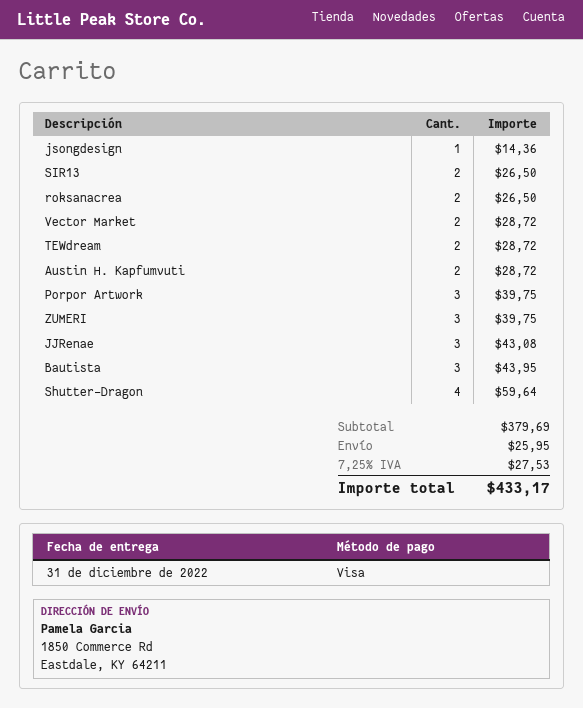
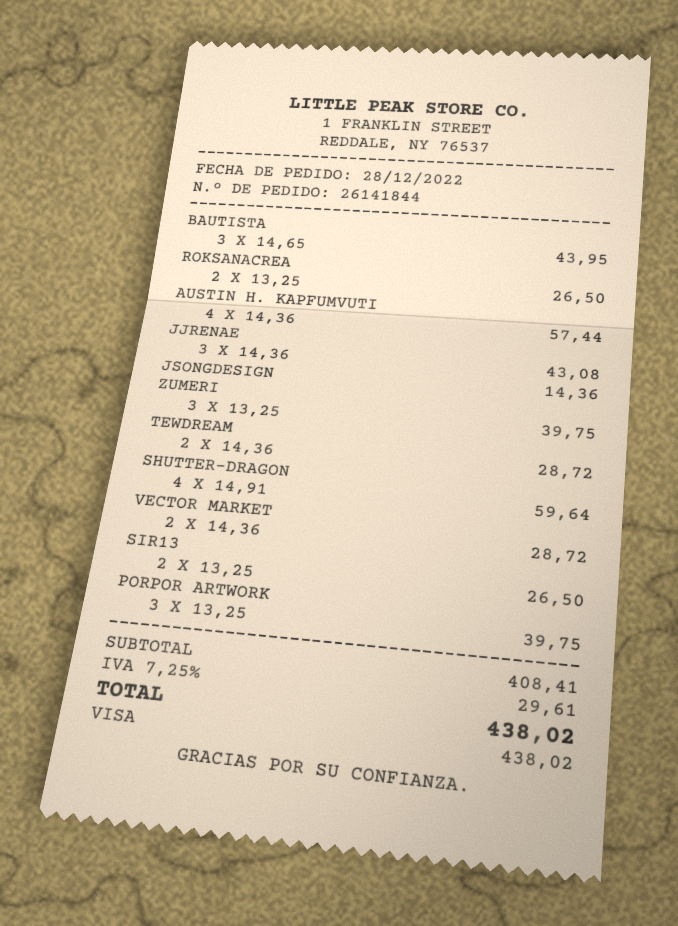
Austin H. Kapfumvuti: 2 for 28.72 -> 4 for 57.44
subtotal: 379.69 -> 408.41
shipping: 25.95 -> none
tax: 7.25% = 27.53 -> 7.25% = 29.61
total: 433.17 -> 438.02

